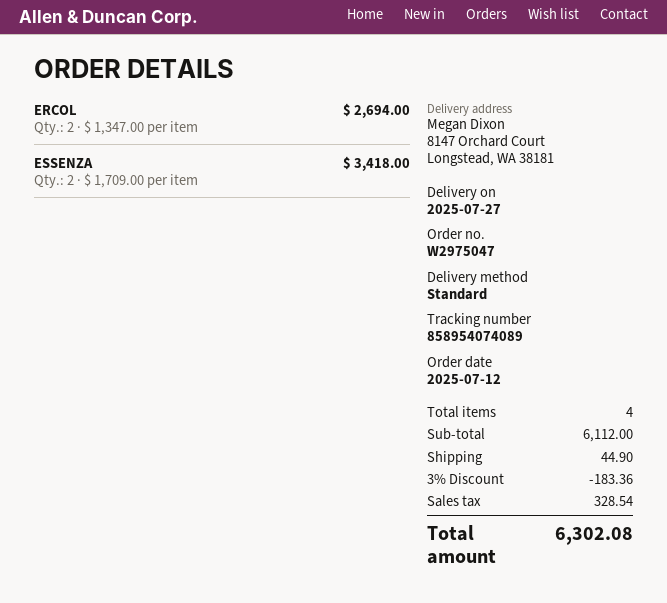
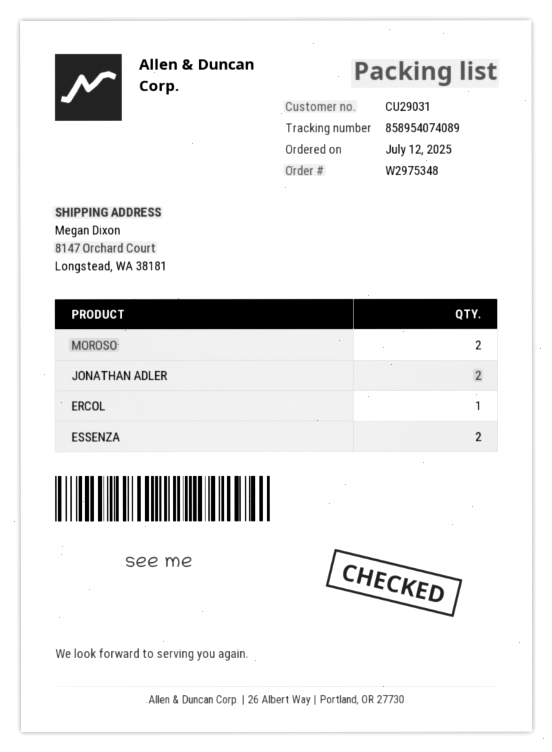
order number: W2975047 -> W2975348
ERCOL: 2 -> 1
MOROSO: none -> 2
JONATHAN ADLER: none -> 2

